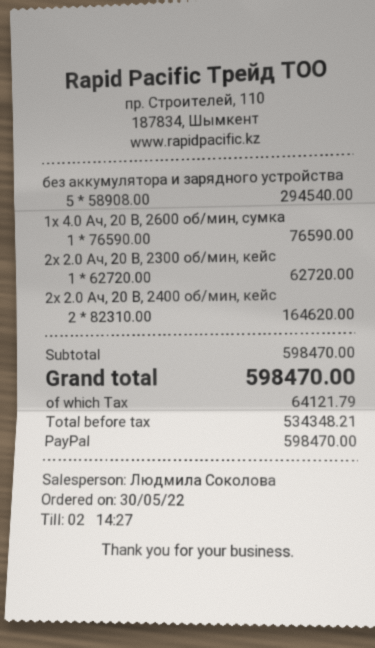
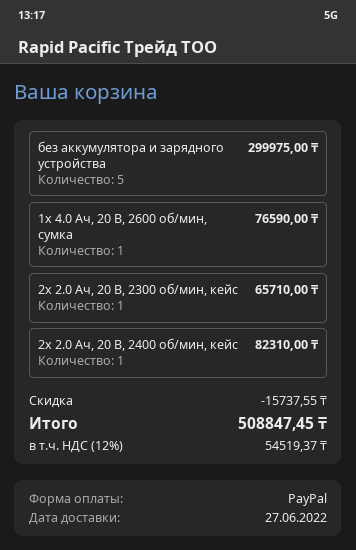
без аккумулятора и зарядного устройства: 5 for 294540.00 -> 5 for 299975.00
2x 2.0 Ач, 20 В, 2300 об/мин, кейс: 1 for 62720.00 -> 1 for 65710.00
2x 2.0 Ач, 20 В, 2400 об/мин, кейс: 2 for 164620.00 -> 1 for 82310.00
discount: none -> 15737.55
tax: 64121.79 -> 54519.37
total: 598470.00 -> 508847.45

